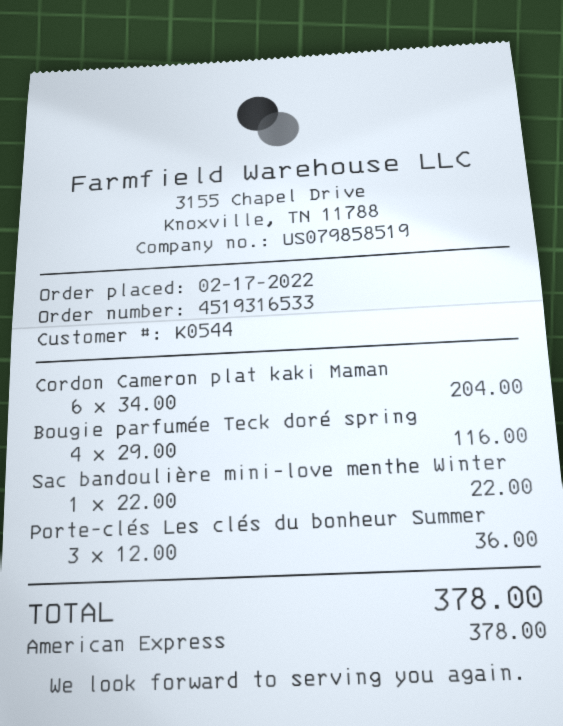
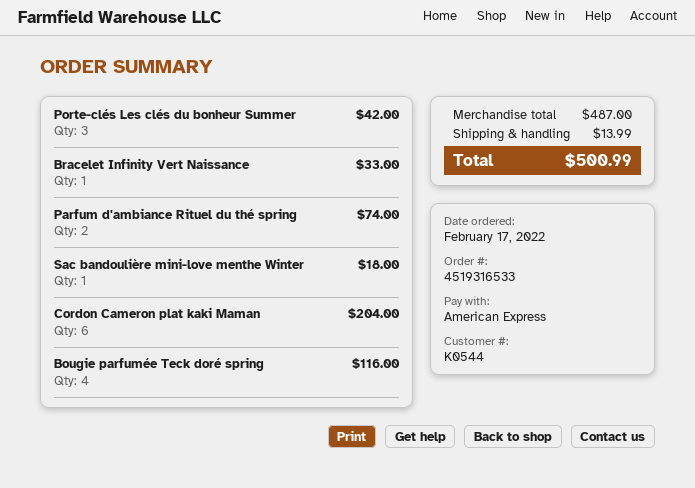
Sac bandoulière mini-love menthe Winter: 1 for 22.00 -> 1 for 18.00
Porte-clés Les clés du bonheur Summer: 3 for 36.00 -> 3 for 42.00
Bracelet Infinity Vert Naissance: none -> 1 for 33.00
Parfum d'ambiance Rituel du thé spring: none -> 2 for 74.00
shipping: none -> 13.99
total: 378.00 -> 500.99

